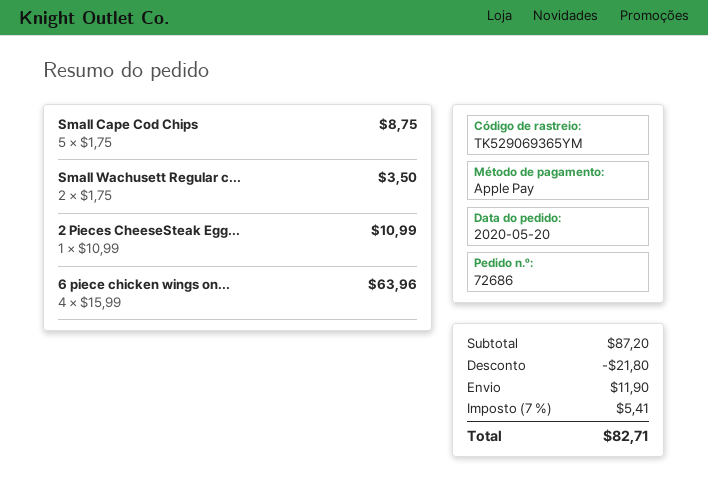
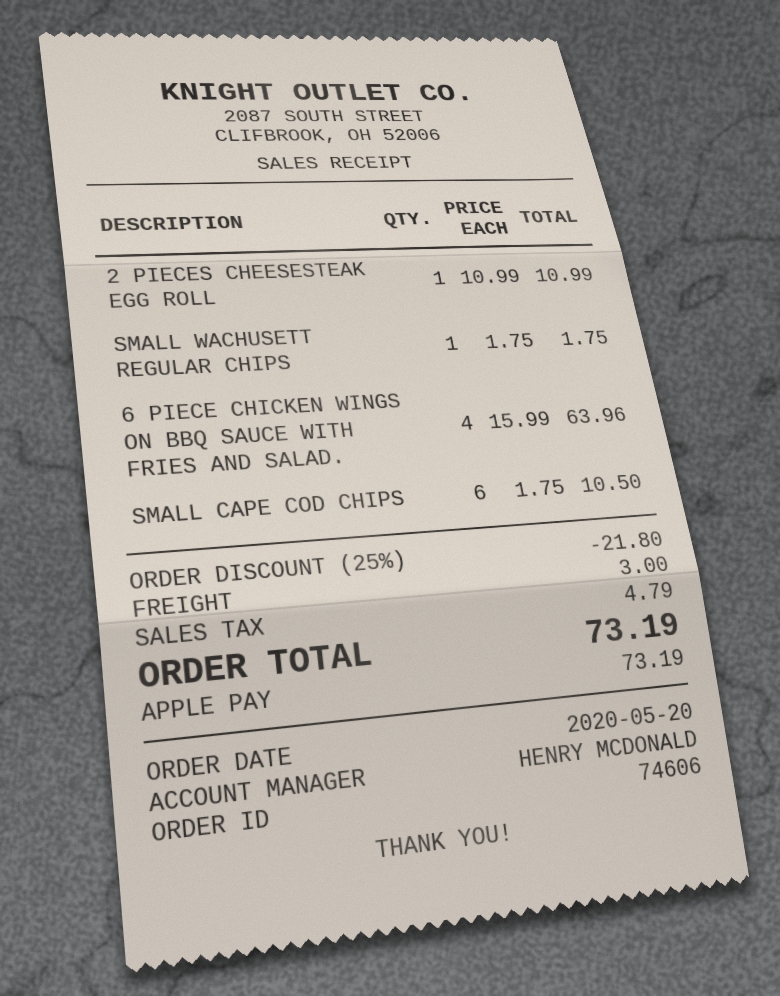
order number: 72686 -> 74606
Small Cape Cod Chips: 5 x 1.75 = 8.75 -> 6 x 1.75 = 10.50
Small Wachusett Regular c...: 2 x 1.75 = 3.50 -> 1 x 1.75 = 1.75
shipping: 11.90 -> 3.00
tax: 5.41 -> 4.79
total: 82.71 -> 73.19

